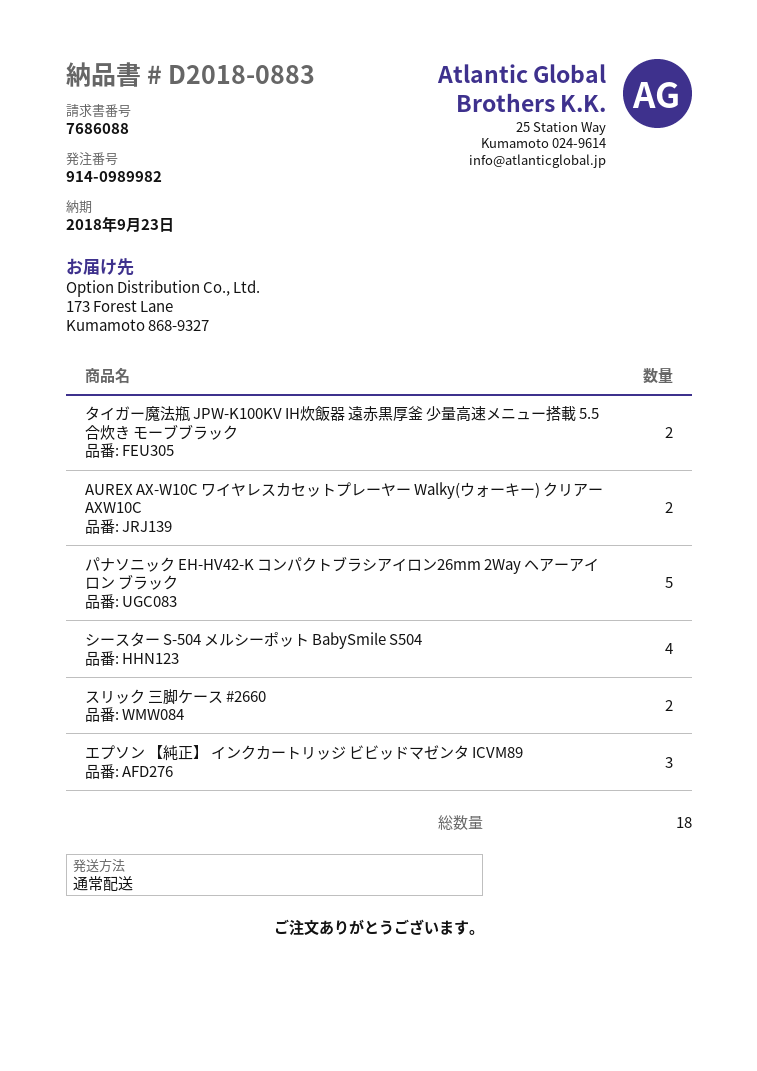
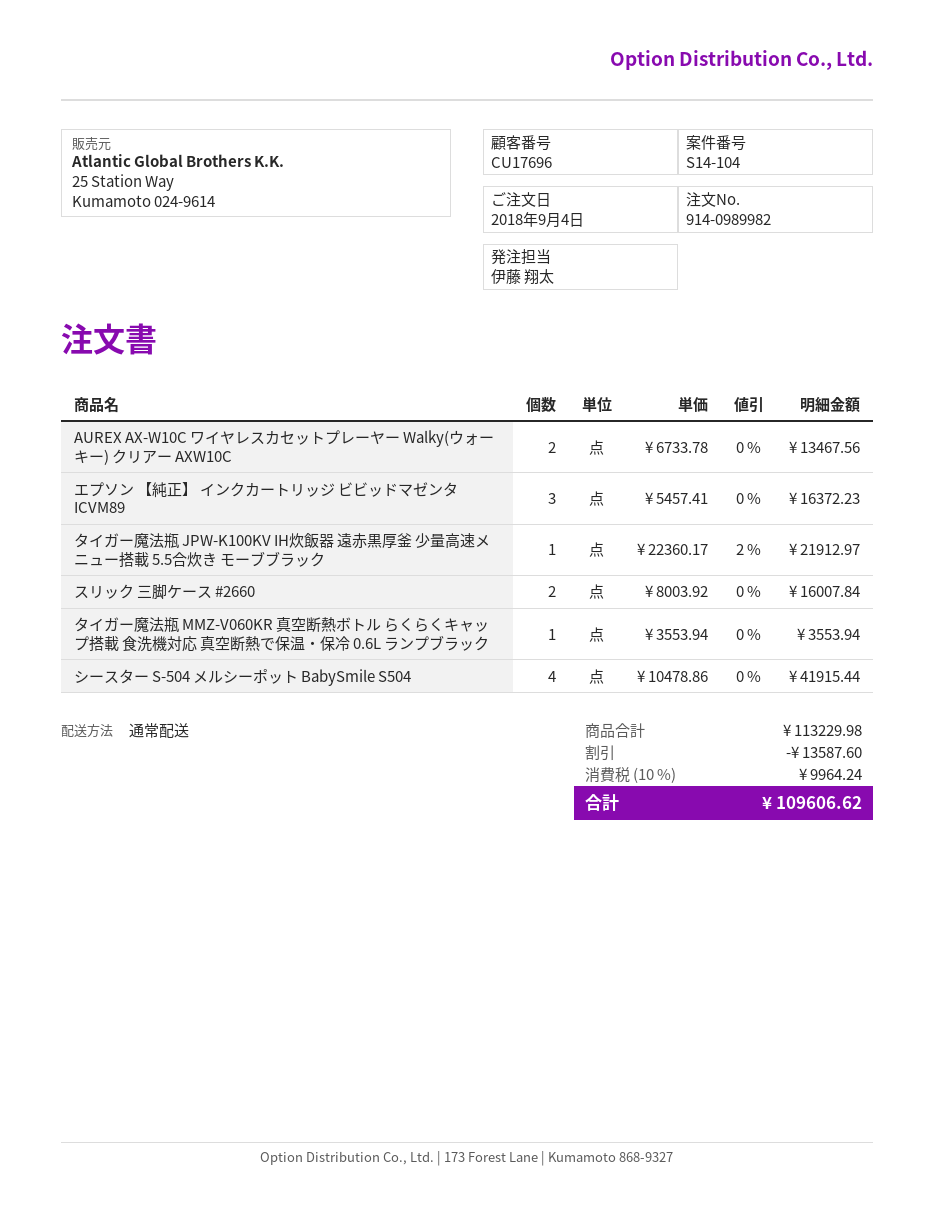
タイガー魔法瓶 JPW-K100KV IH炊飯器 遠赤黒厚釜 少量高速メニュー搭載 5.5合炊き モーブブラック: 2 -> 1
パナソニック EH-HV42-K コンパクトブラシアイロン26mm 2Way ヘアーアイロン ブラック: 5 -> none
タイガー魔法瓶 MMZ-V060KR 真空断熱ボトル らくらくキャップ搭載 食洗機対応 真空断熱で保温・保冷 0.6L ランプブラック: none -> 1

